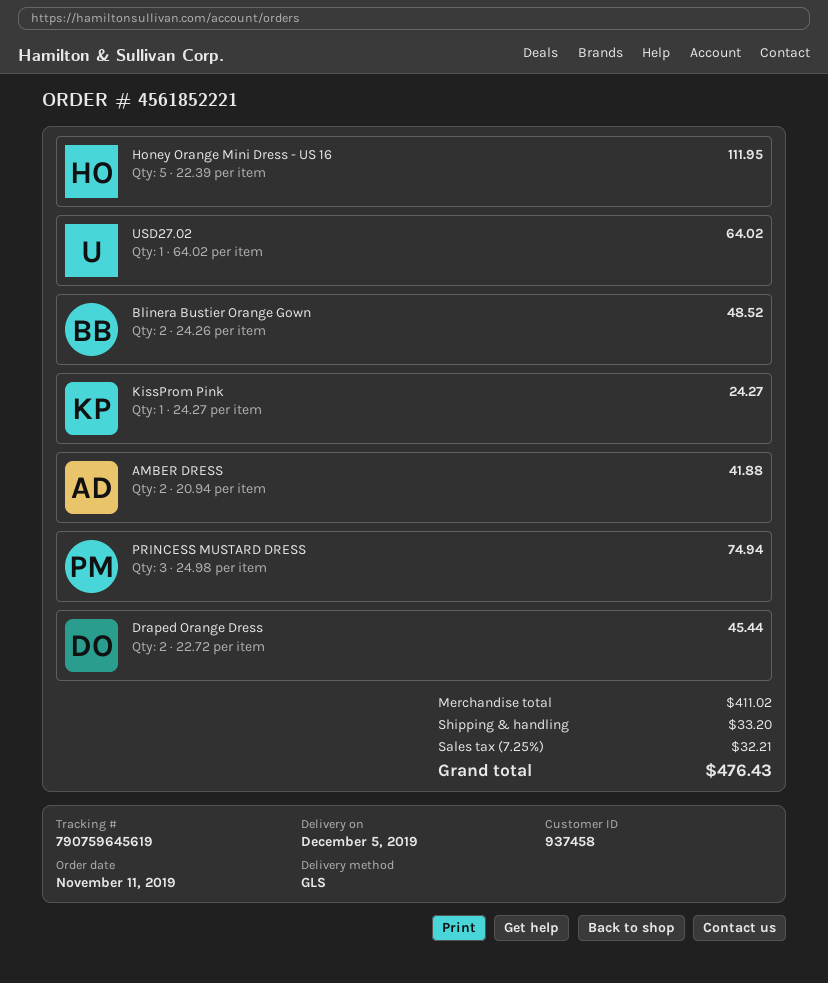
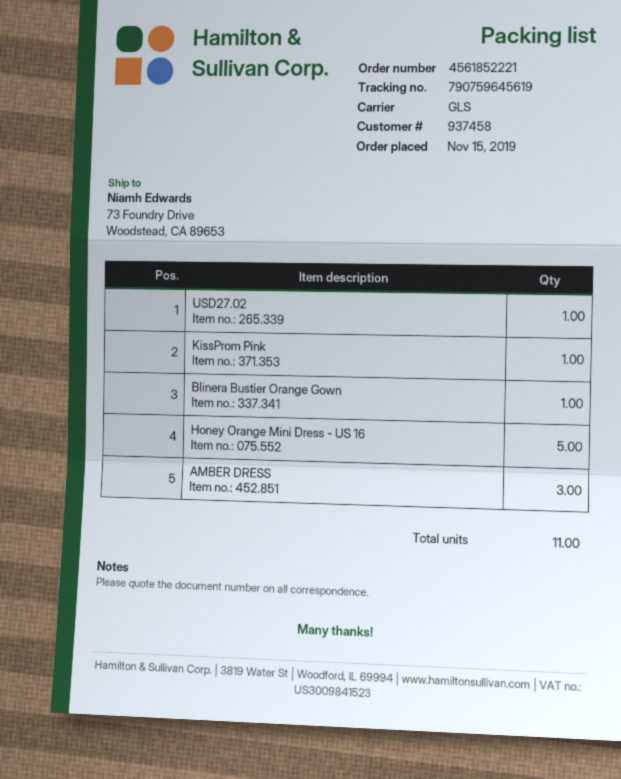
order date: 2019-11-11 -> 2019-11-15
Blinera Bustier Orange Gown: 2 -> 1
AMBER DRESS: 2 -> 3
PRINCESS MUSTARD DRESS: 3 -> none
Draped Orange Dress: 2 -> none

